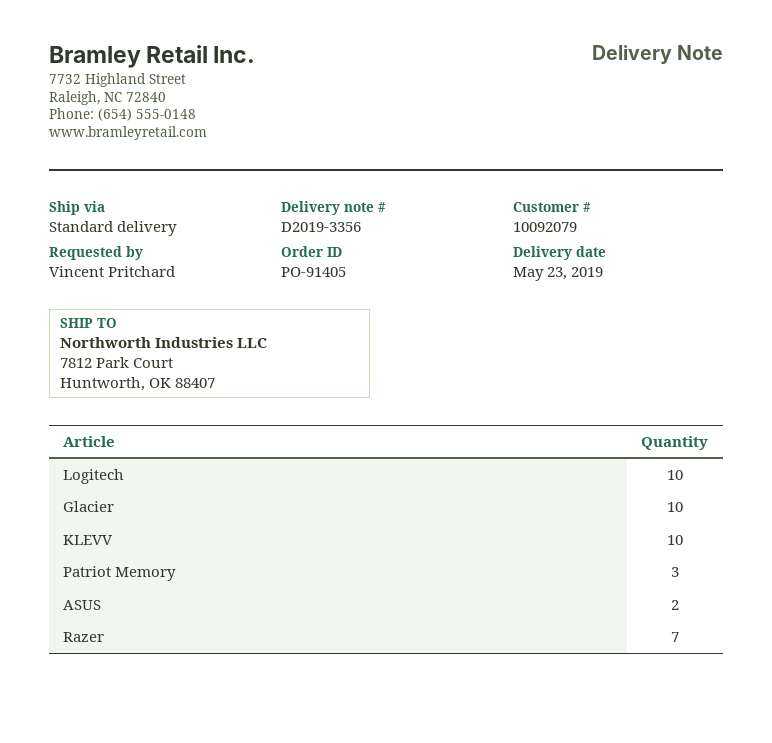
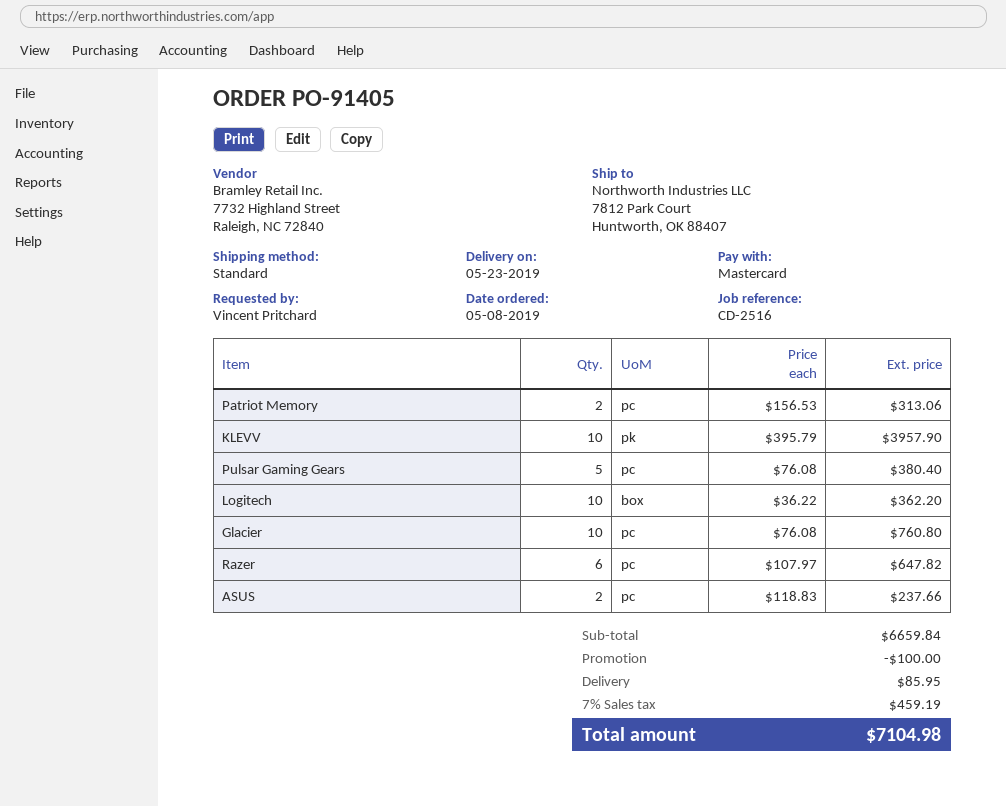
Patriot Memory: 3 -> 2
Razer: 7 -> 6
Pulsar Gaming Gears: none -> 5

